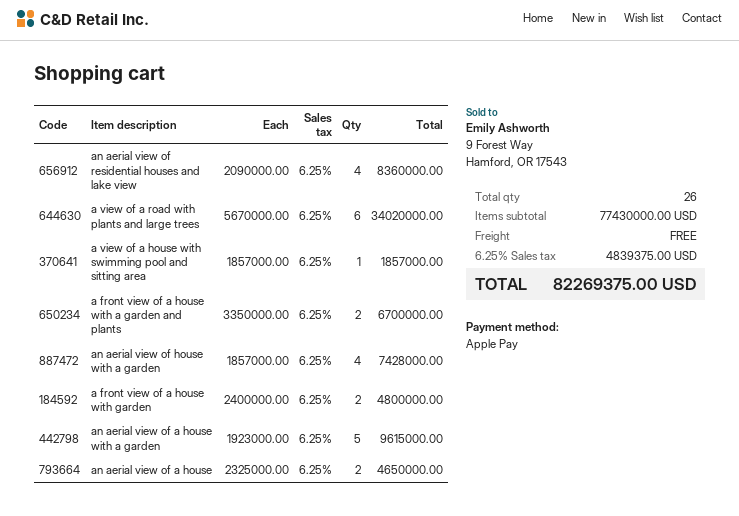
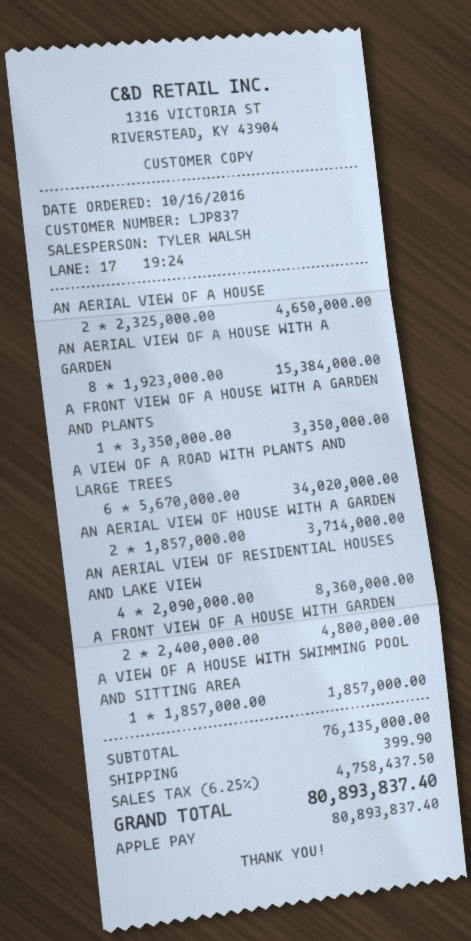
a front view of a house with a garden and plants: 2 x 3350000.00 = 6700000.00 -> 1 x 3350000.00 = 3350000.00
an aerial view of house with a garden: 4 x 1857000.00 = 7428000.00 -> 2 x 1857000.00 = 3714000.00
an aerial view of a house with a garden: 5 x 1923000.00 = 9615000.00 -> 8 x 1923000.00 = 15384000.00
subtotal: 77430000.00 -> 76135000.00
shipping: 0.00 -> 399.90
tax: 6.25% = 4839375.00 -> 6.25% = 4758437.50
total: 82269375.00 -> 80893837.40

